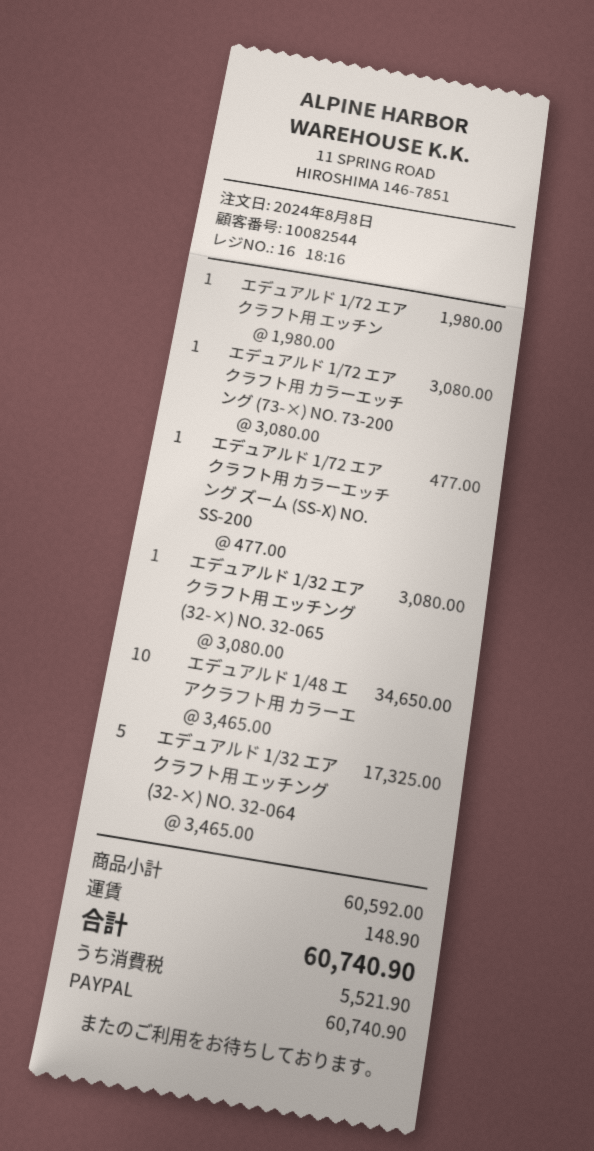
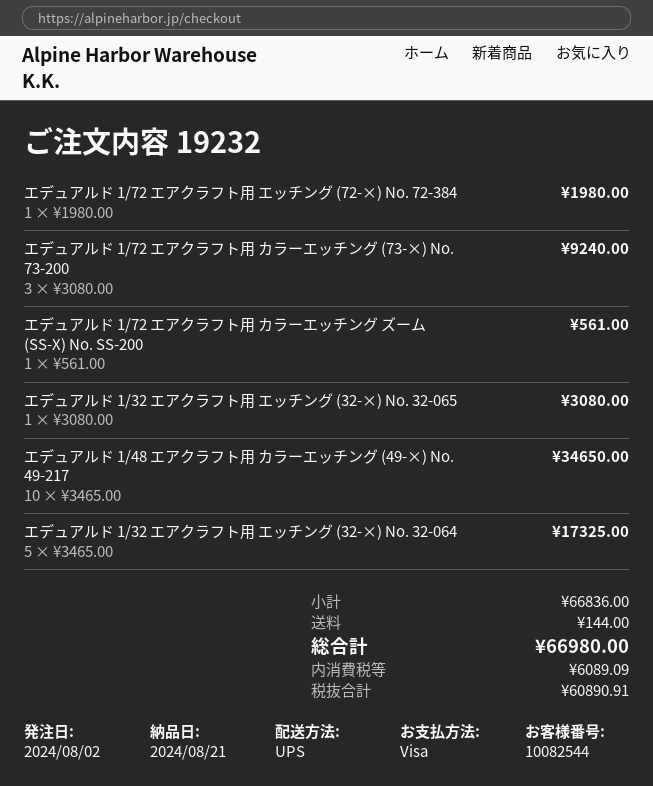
order date: 2024-08-08 -> 2024-08-02
payment method: PayPal -> Visa
エデュアルド 1/72 エアクラフト用 カラーエッチング (73-×) NO. 73-200: 1 x 3080.00 = 3080.00 -> 3 x 3080.00 = 9240.00
エデュアルド 1/72 エアクラフト用 カラーエッチング ズーム (SS-X) NO. SS-200: 1 x 477.00 = 477.00 -> 1 x 561.00 = 561.00
subtotal: 60592.00 -> 66836.00
shipping: 148.90 -> 144.00
tax: 5521.90 -> 6089.09
total: 60740.90 -> 66980.00

